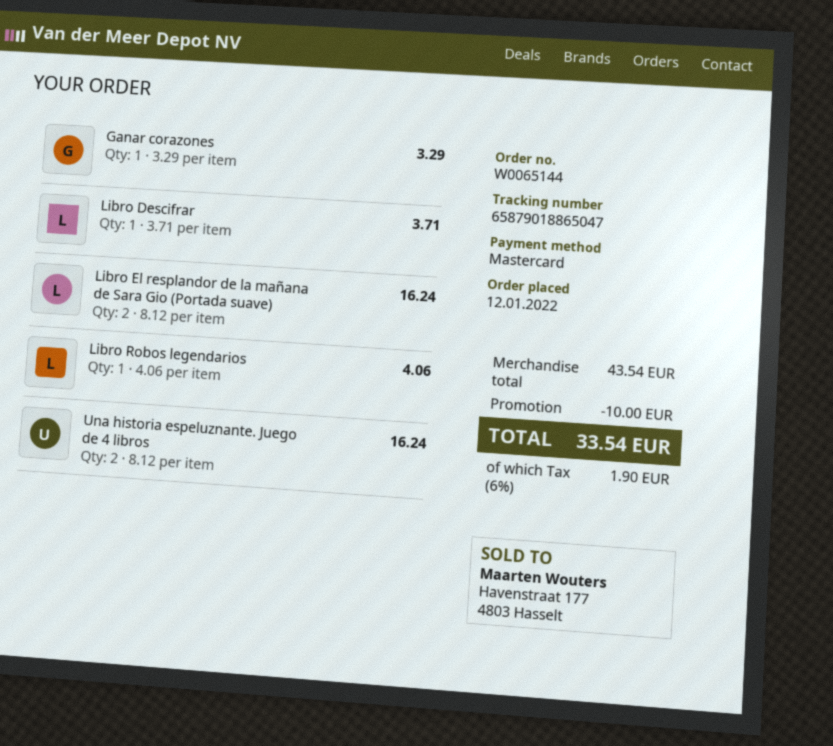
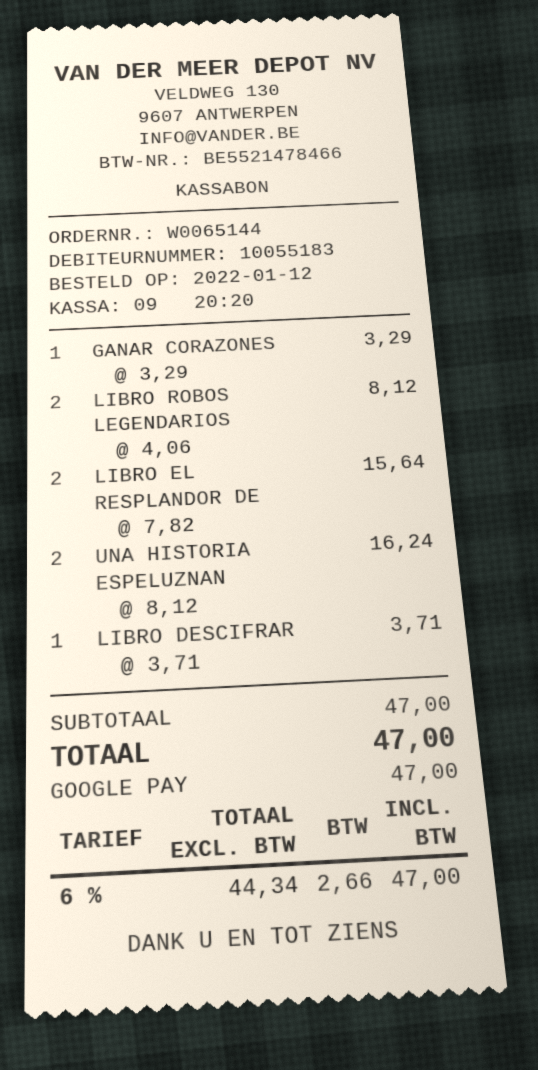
payment method: Mastercard -> Google Pay
Libro El resplandor de la mañana de Sara Gio (Portada suave): 2 x 8.12 = 16.24 -> 2 x 7.82 = 15.64
Libro Robos legendarios: 1 x 4.06 = 4.06 -> 2 x 4.06 = 8.12
subtotal: 43.54 -> 47.00
discount: 10.00 -> none
tax: 6% = 1.90 -> 6% = 2.66
total: 33.54 -> 47.00

